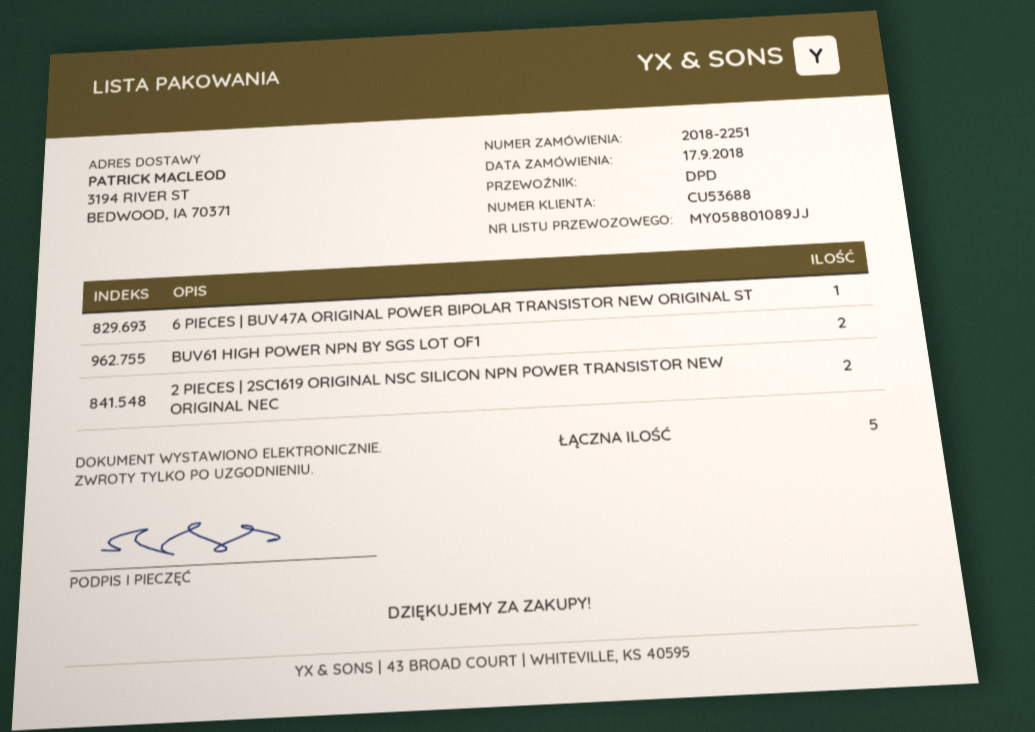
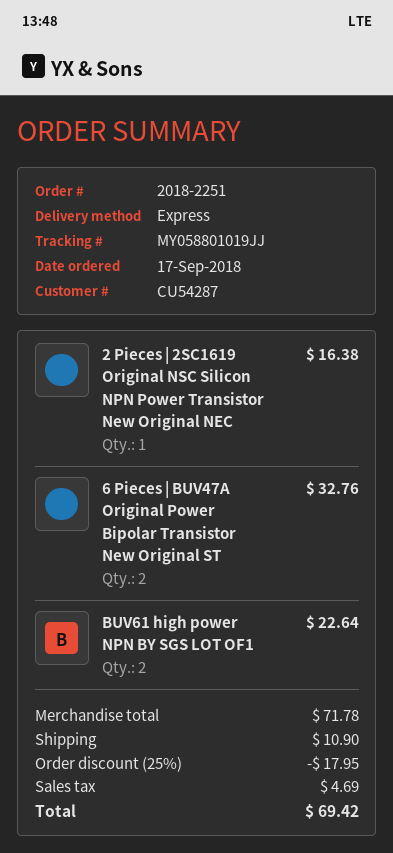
customer number: CU53688 -> CU54287
shipping method: DPD -> express
tracking number: MY058801089JJ -> MY058801019JJ
6 PIECES | BUV47A ORIGINAL POWER BIPOLAR TRANSISTOR NEW ORIGINAL ST: 1 -> 2
2 PIECES | 2SC1619 ORIGINAL NSC SILICON NPN POWER TRANSISTOR NEW ORIGINAL NEC: 2 -> 1

